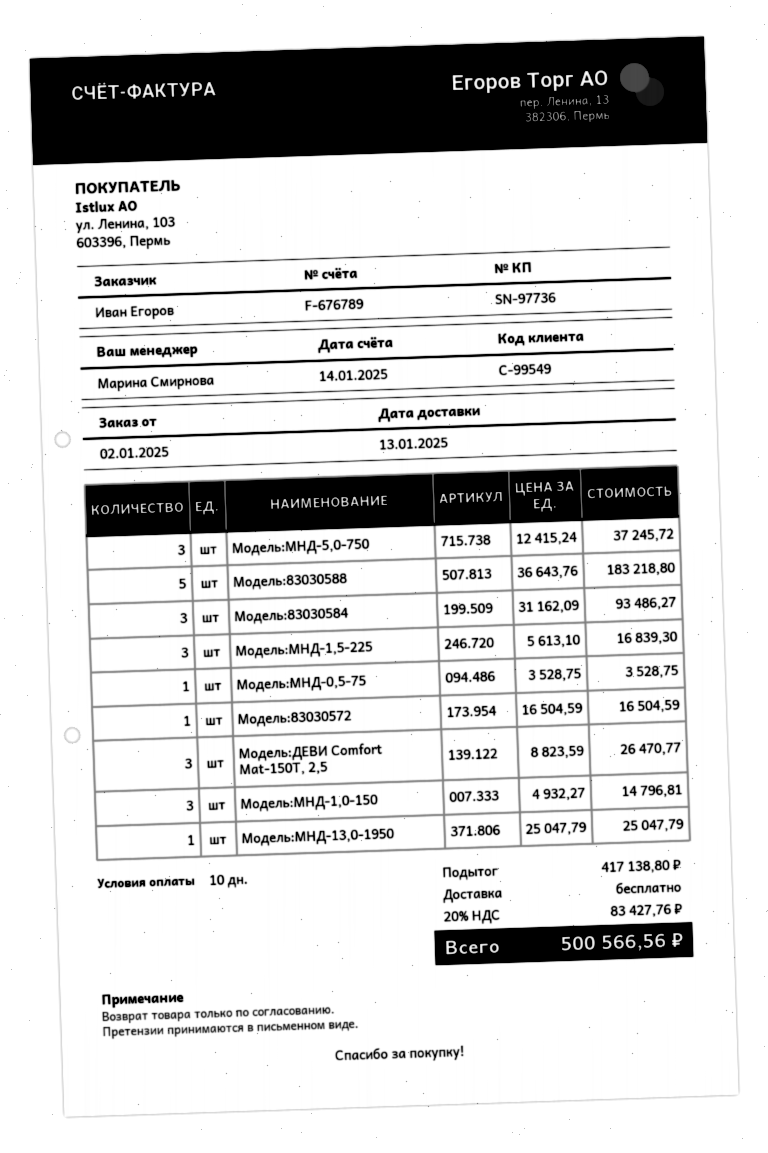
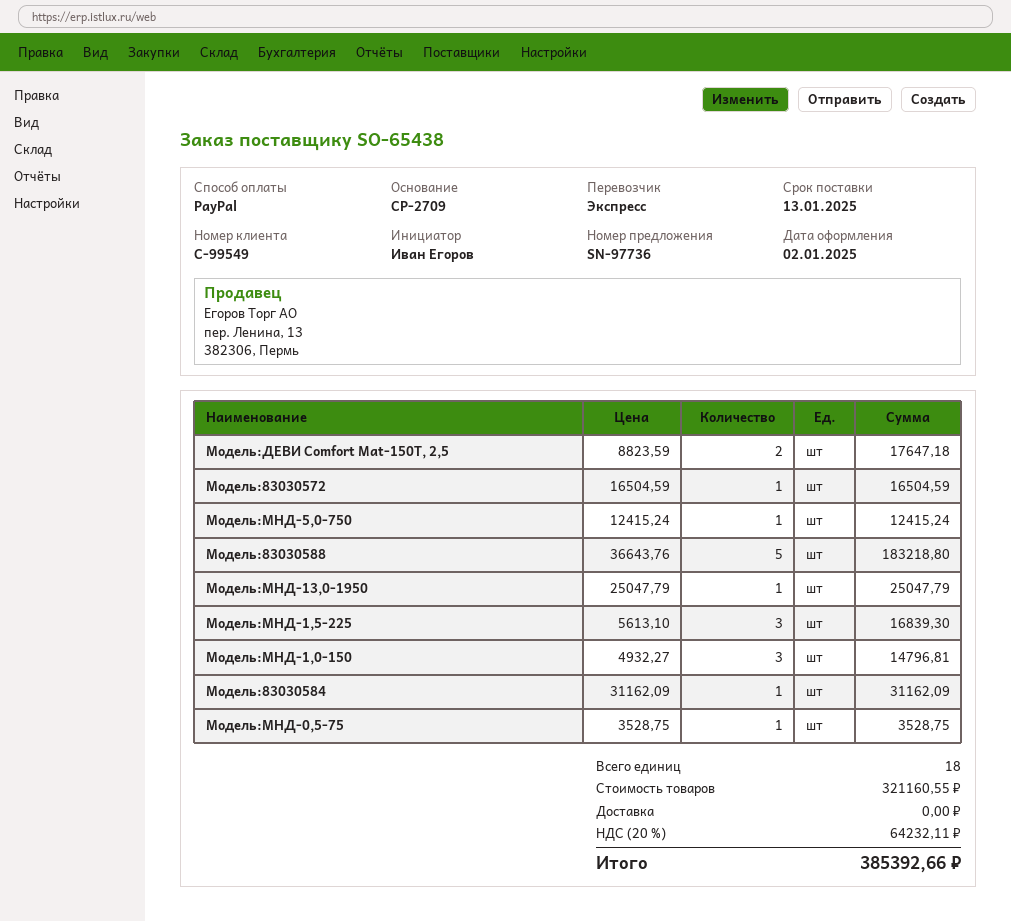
Модель:МНД-5,0-750: 3 x 12415.24 = 37245.72 -> 1 x 12415.24 = 12415.24
Модель:83030584: 3 x 31162.09 = 93486.27 -> 1 x 31162.09 = 31162.09
Модель:ДЕВИ Comfort Mat-150T, 2,5: 3 x 8823.59 = 26470.77 -> 2 x 8823.59 = 17647.18
subtotal: 417138.80 -> 321160.55
tax: 20% = 83427.76 -> 20% = 64232.11
total: 500566.56 -> 385392.66

